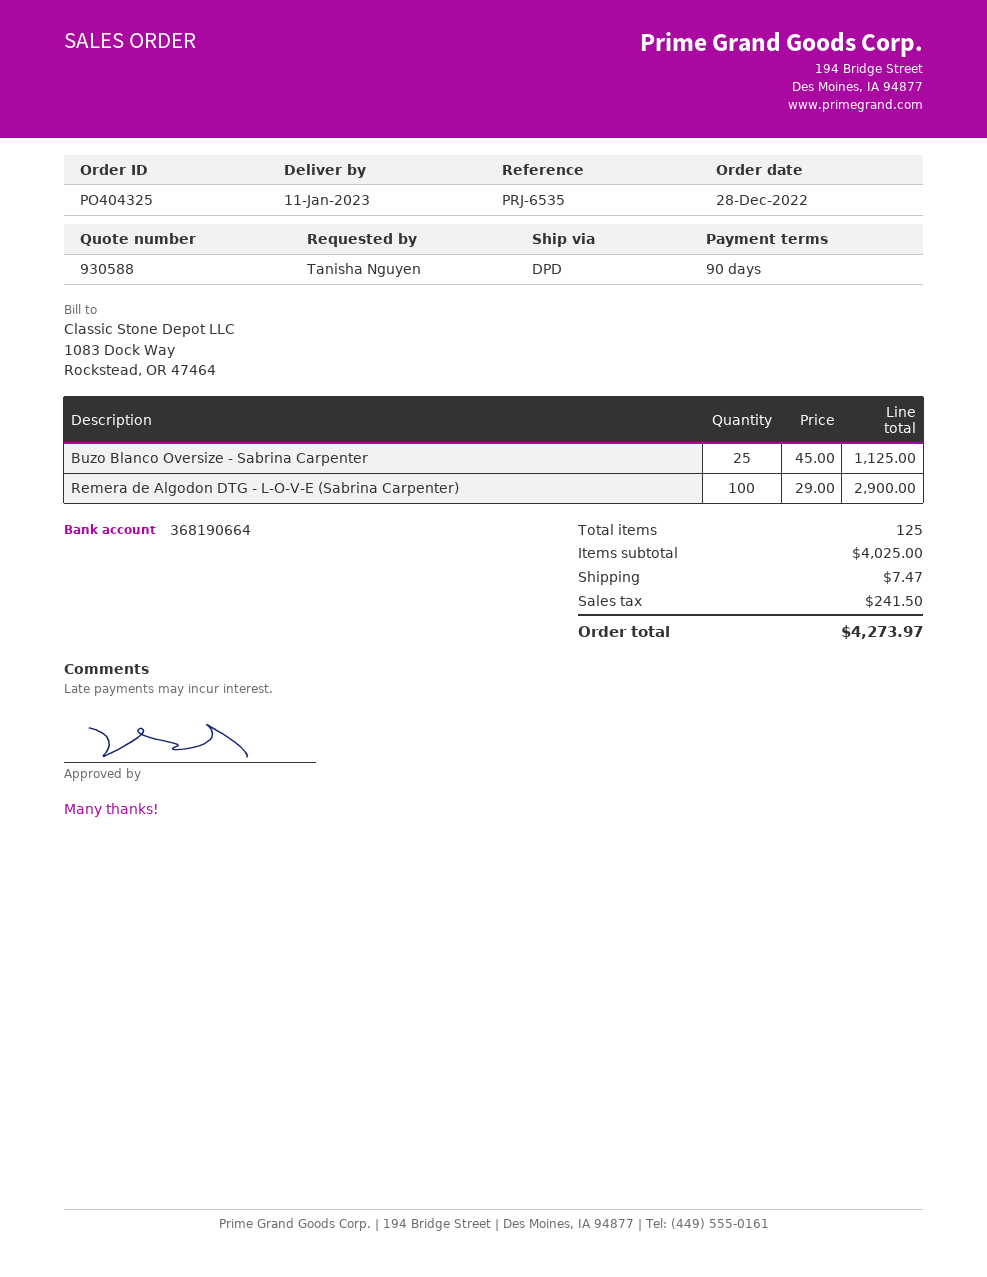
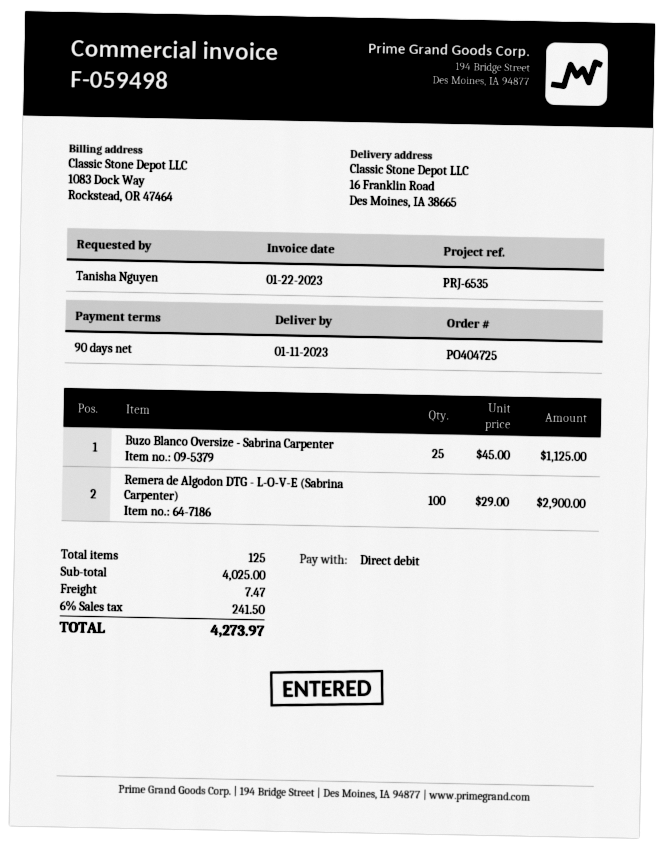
order number: PO404325 -> PO404725

